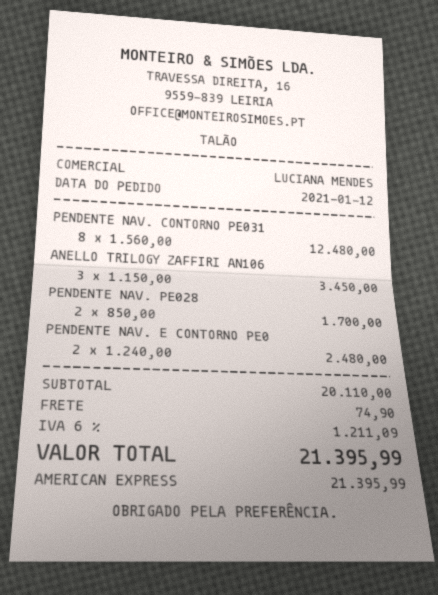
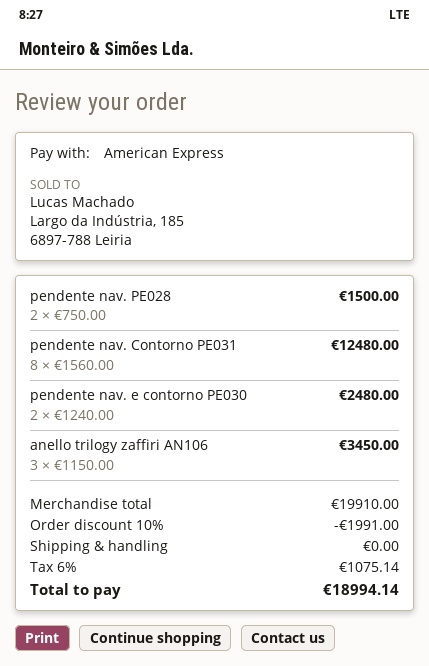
PENDENTE NAV. PE028: 2 x 850.00 = 1700.00 -> 2 x 750.00 = 1500.00
subtotal: 20110.00 -> 19910.00
discount: none -> 10% = 1991.00
shipping: 74.90 -> 0.00
tax: 6% = 1211.09 -> 6% = 1075.14
total: 21395.99 -> 18994.14

